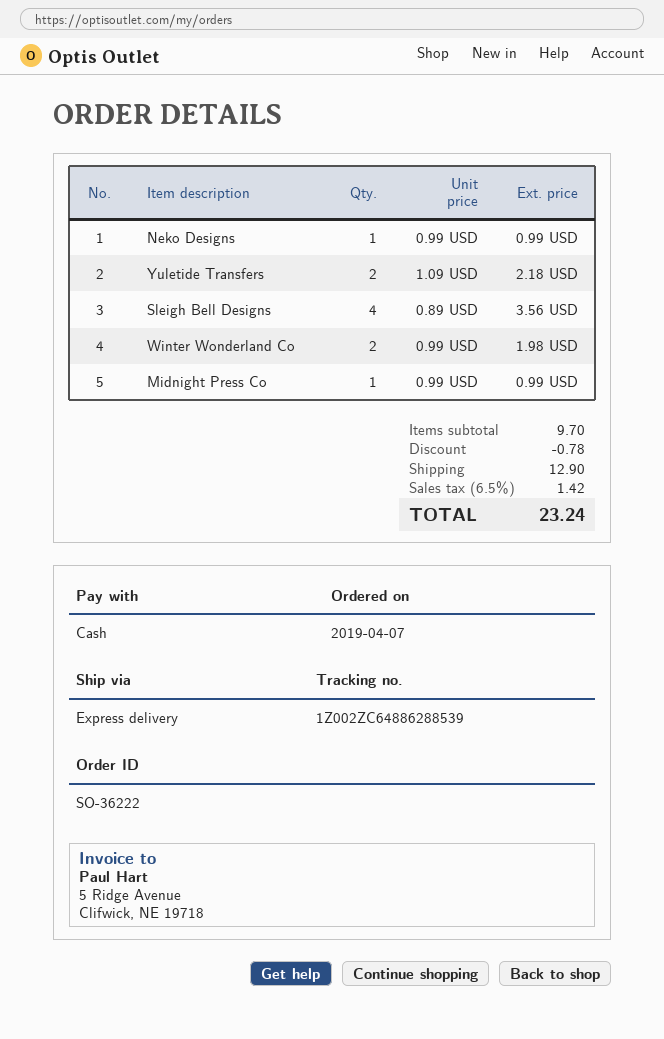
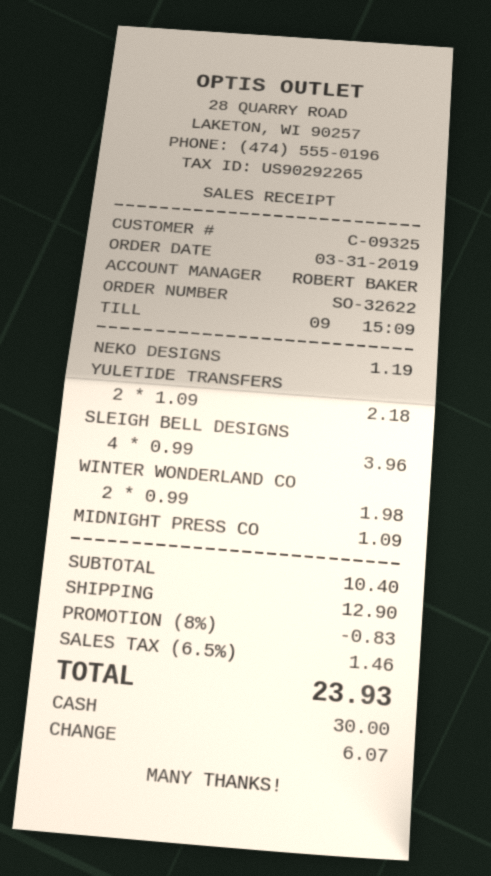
order number: SO-36222 -> SO-32622
order date: 2019-04-07 -> 2019-03-31
Neko Designs: 1 x 0.99 = 0.99 -> 1 x 1.19 = 1.19
Sleigh Bell Designs: 4 x 0.89 = 3.56 -> 4 x 0.99 = 3.96
Midnight Press Co: 1 x 0.99 = 0.99 -> 1 x 1.09 = 1.09
subtotal: 9.70 -> 10.40
discount: 0.78 -> 0.83
tax: 6.5% = 1.42 -> 6.5% = 1.46
total: 23.24 -> 23.93

